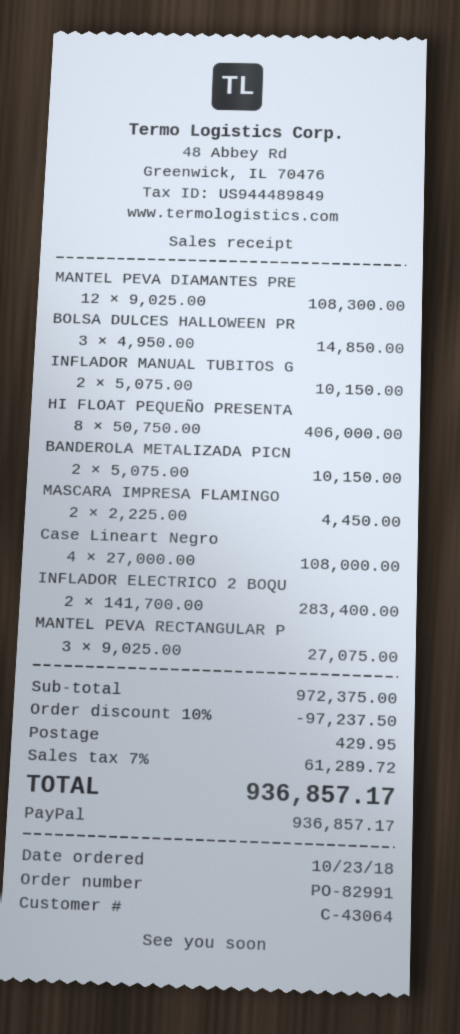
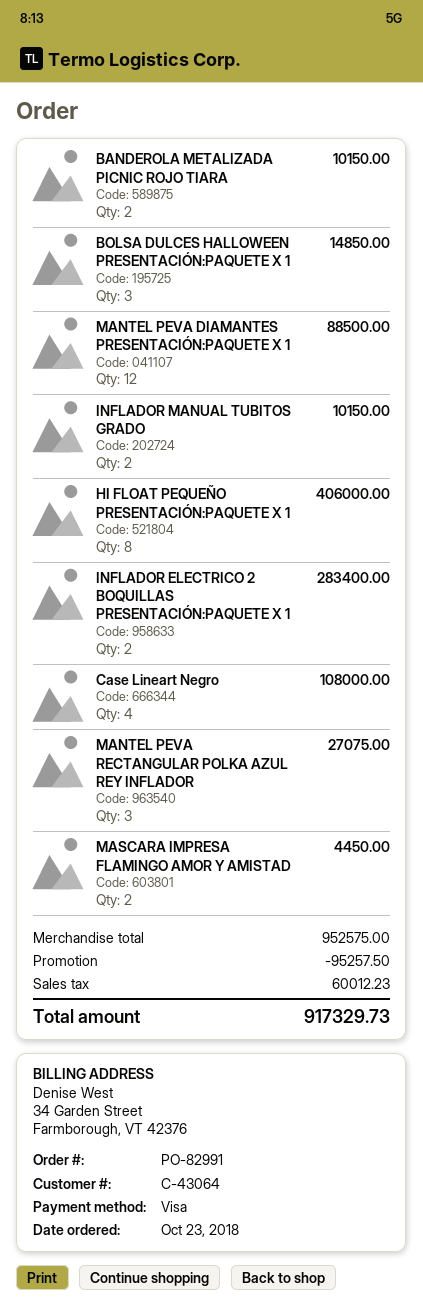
payment method: PayPal -> Visa
MANTEL PEVA DIAMANTES PRE: 12 for 108300.00 -> 12 for 88500.00
subtotal: 972375.00 -> 952575.00
discount: 97237.50 -> 95257.50
shipping: 429.95 -> none
tax: 61289.72 -> 60012.23
total: 936857.17 -> 917329.73

